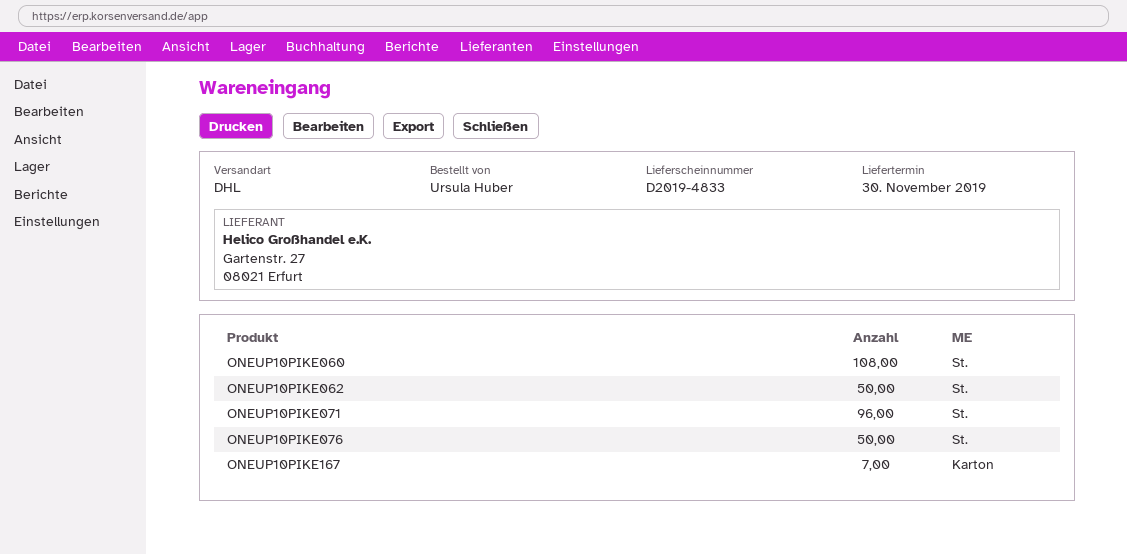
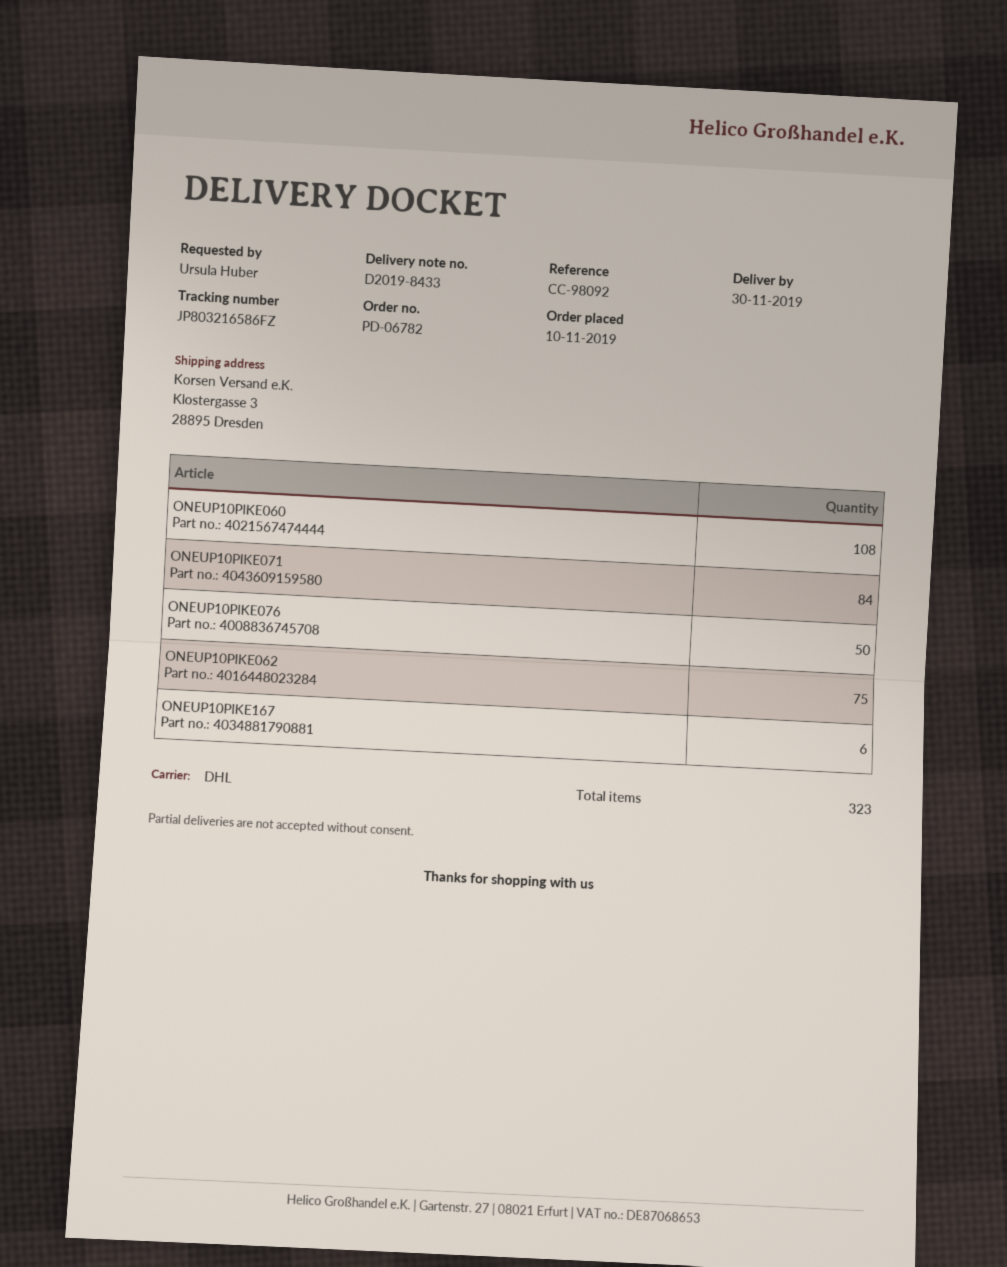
delivery note number: D2019-4833 -> D2019-8433
ONEUP10PIKE062: 50 -> 75
ONEUP10PIKE071: 96 -> 84
ONEUP10PIKE167: 7 -> 6

